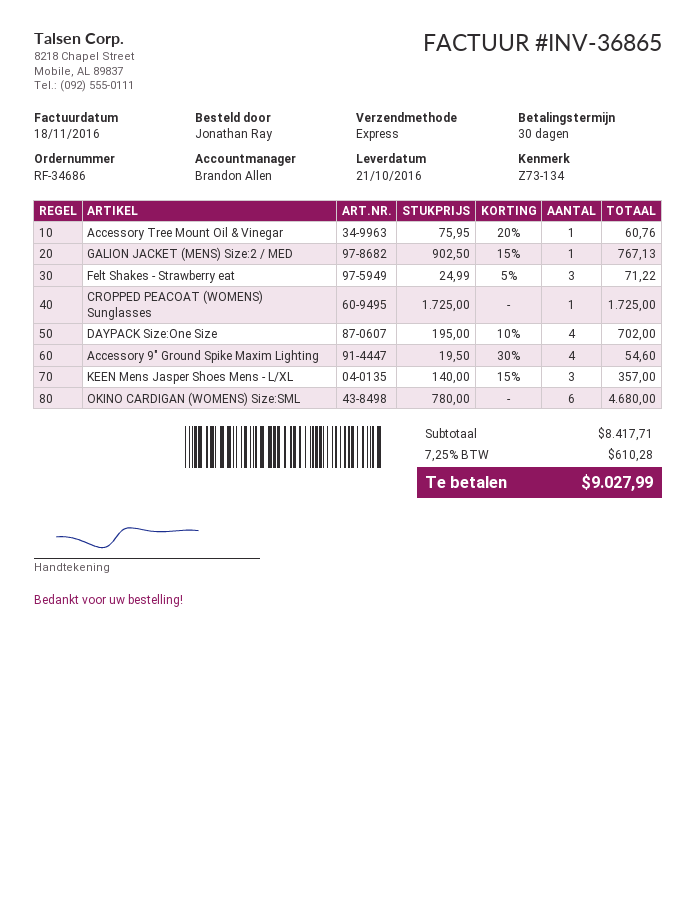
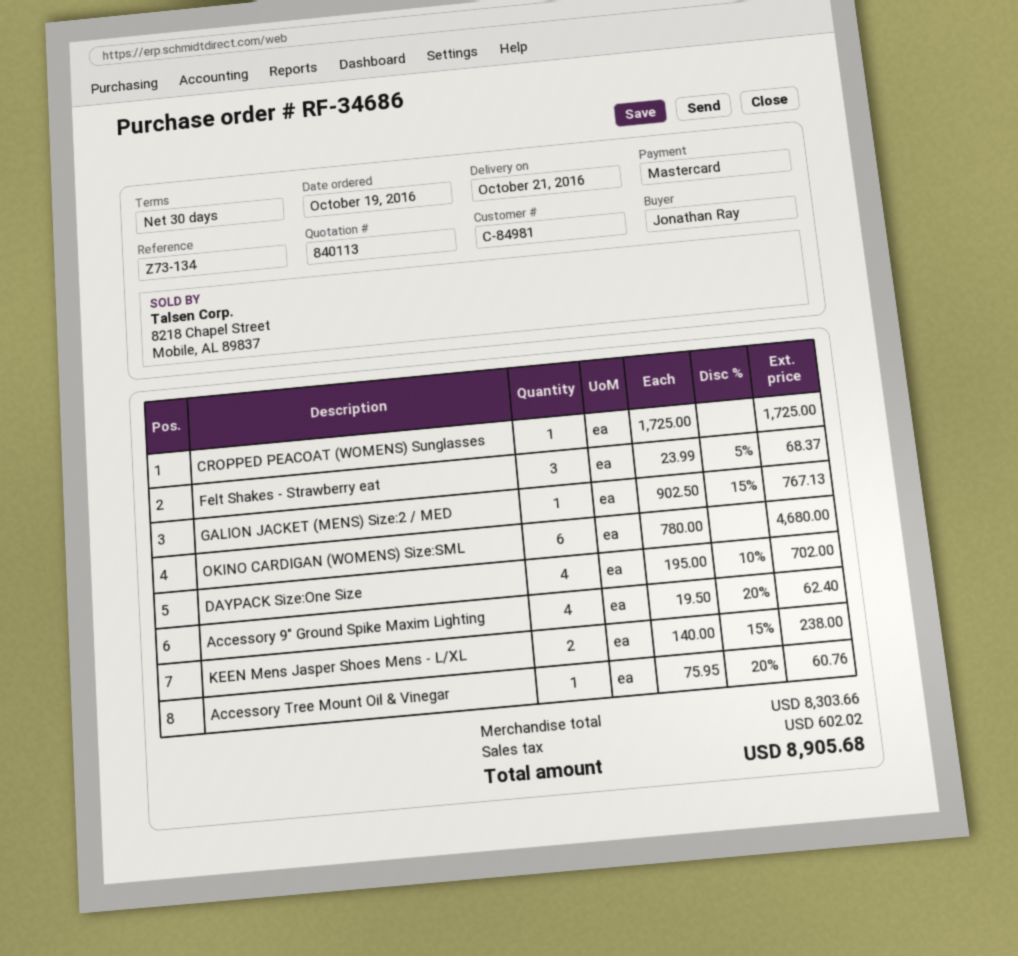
Felt Shakes - Strawberry eat: 3 x 24.99 - 5% = 71.22 -> 3 x 23.99 - 5% = 68.37
Accessory 9" Ground Spike Maxim Lighting: 4 x 19.50 - 30% = 54.60 -> 4 x 19.50 - 20% = 62.40
KEEN Mens Jasper Shoes Mens - L/XL: 3 x 140.00 - 15% = 357.00 -> 2 x 140.00 - 15% = 238.00
subtotal: 8417.71 -> 8303.66
tax: 610.28 -> 602.02
total: 9027.99 -> 8905.68

